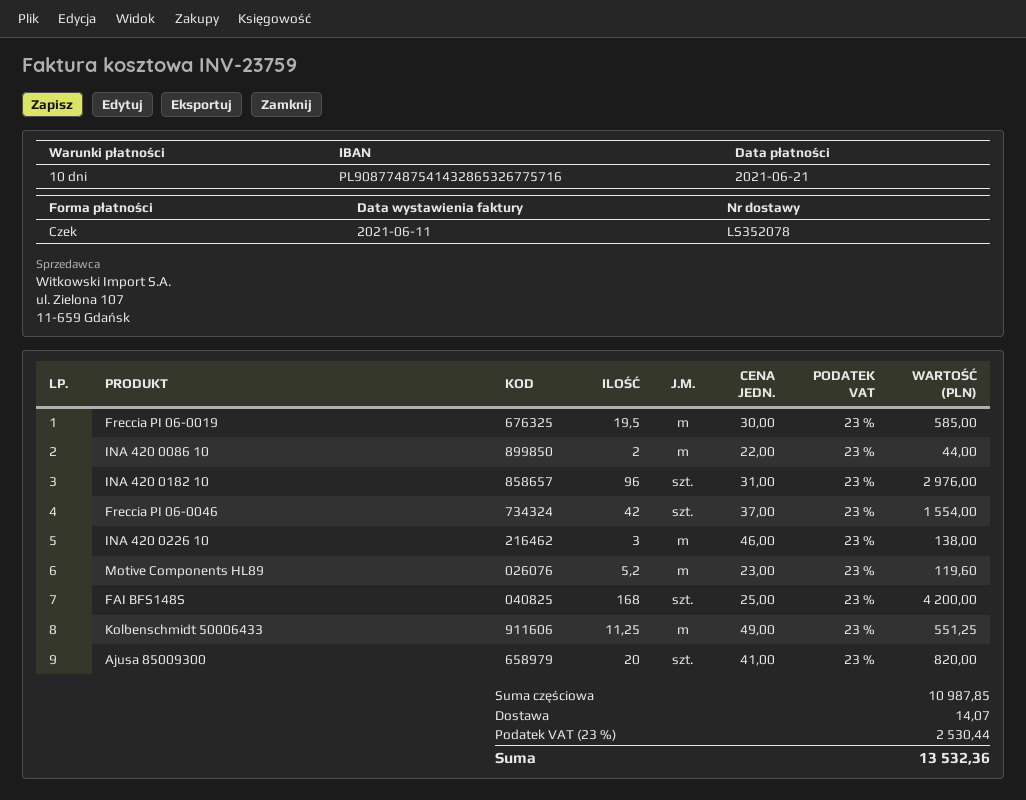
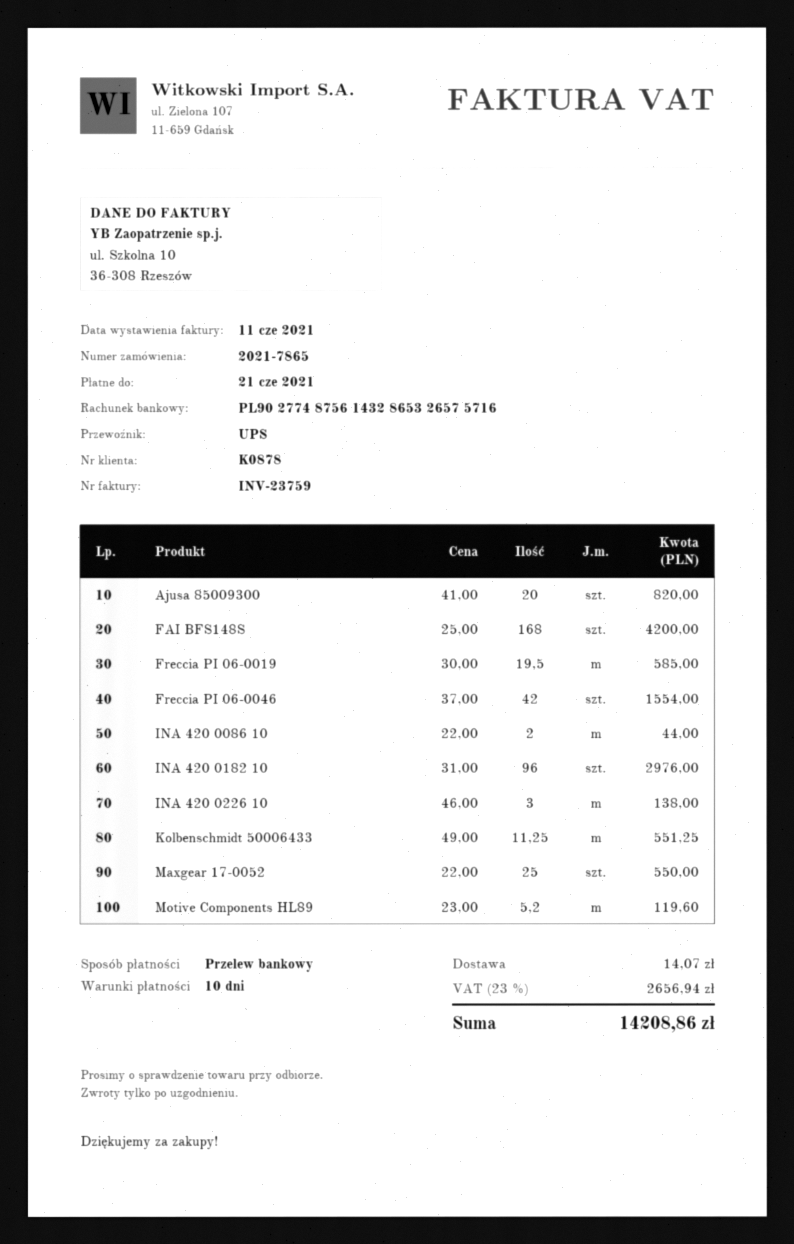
payment method: cheque -> bank transfer
bank account: PL90877487541432865326775716 -> PL90277487561432865326575716
Maxgear 17-0052: none -> 25 x 22.00 = 550.00
tax: 23% = 2530.44 -> 23% = 2656.94
total: 13532.36 -> 14208.86

